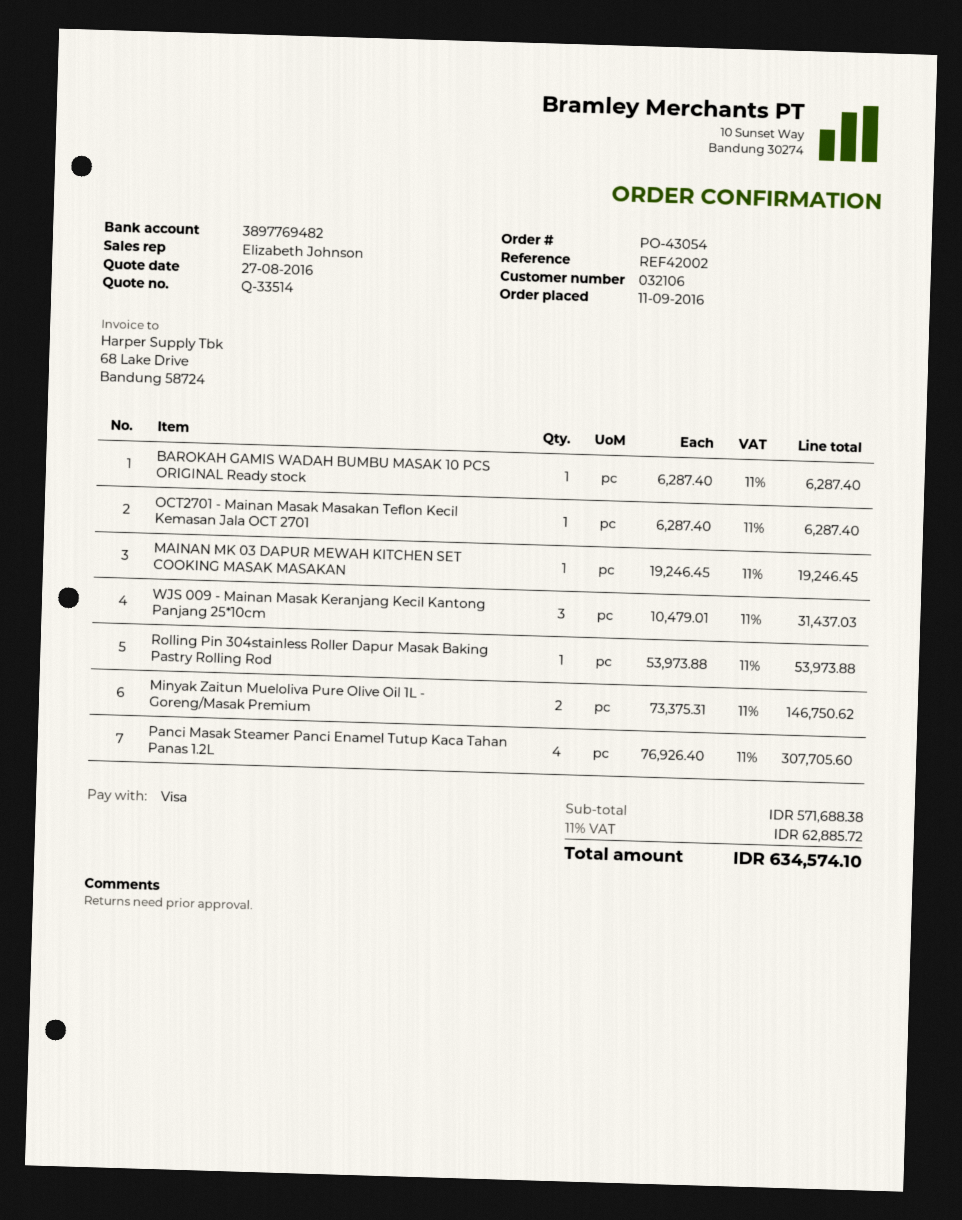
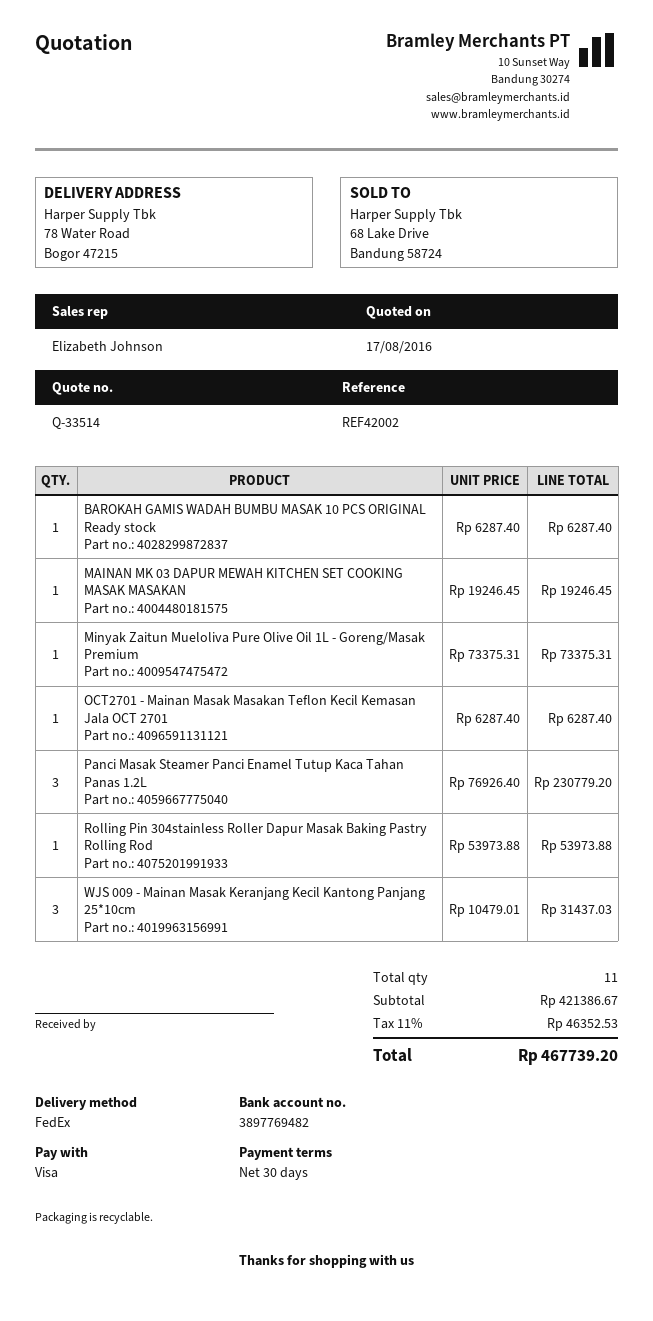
quote date: 2016-08-27 -> 2016-08-17
Minyak Zaitun Mueloliva Pure Olive Oil 1L - Goreng/Masak Premium: 2 x 73375.31 = 146750.62 -> 1 x 73375.31 = 73375.31
Panci Masak Steamer Panci Enamel Tutup Kaca Tahan Panas 1.2L: 4 x 76926.40 = 307705.60 -> 3 x 76926.40 = 230779.20
subtotal: 571688.38 -> 421386.67
tax: 11% = 62885.72 -> 11% = 46352.53
total: 634574.10 -> 467739.20

